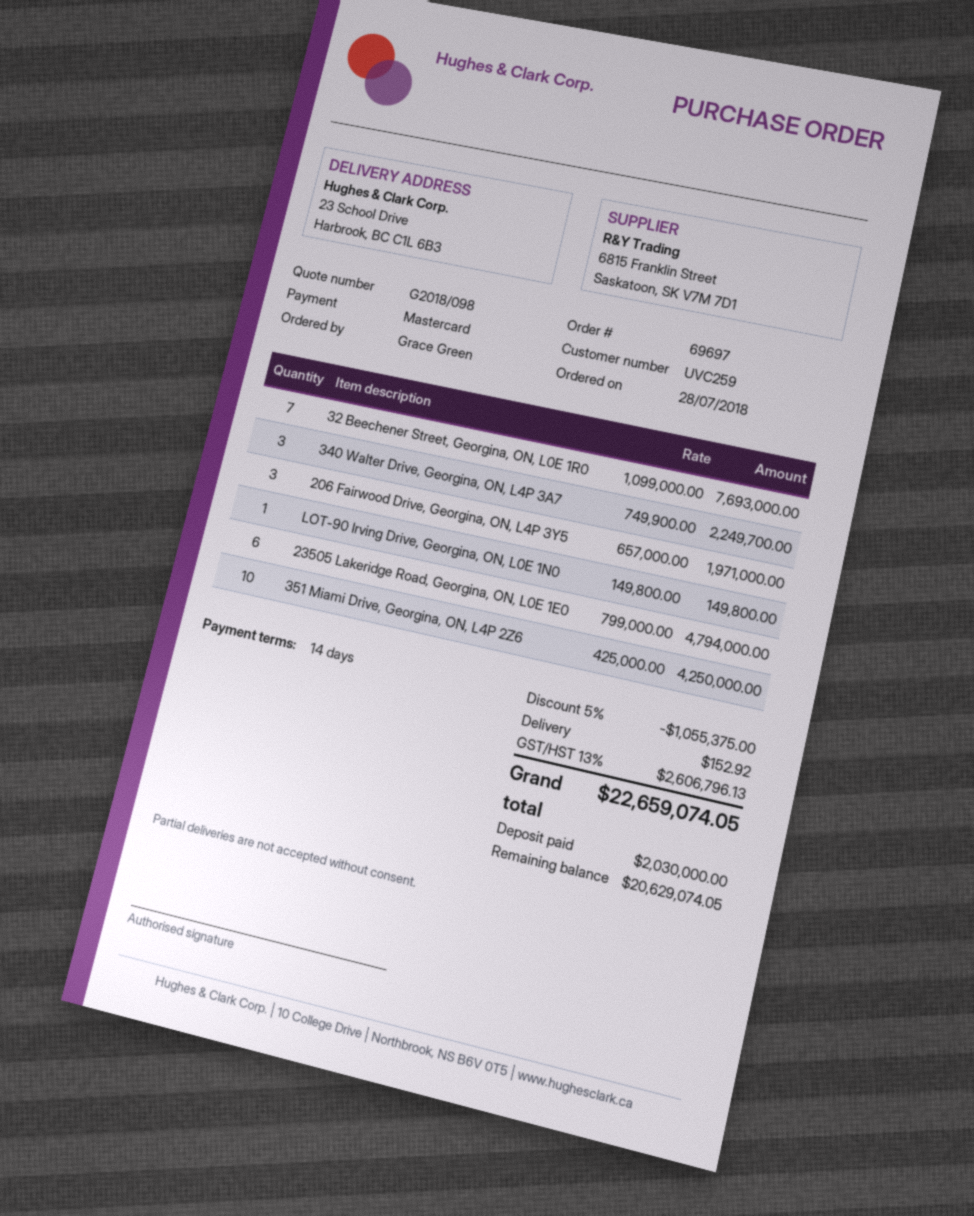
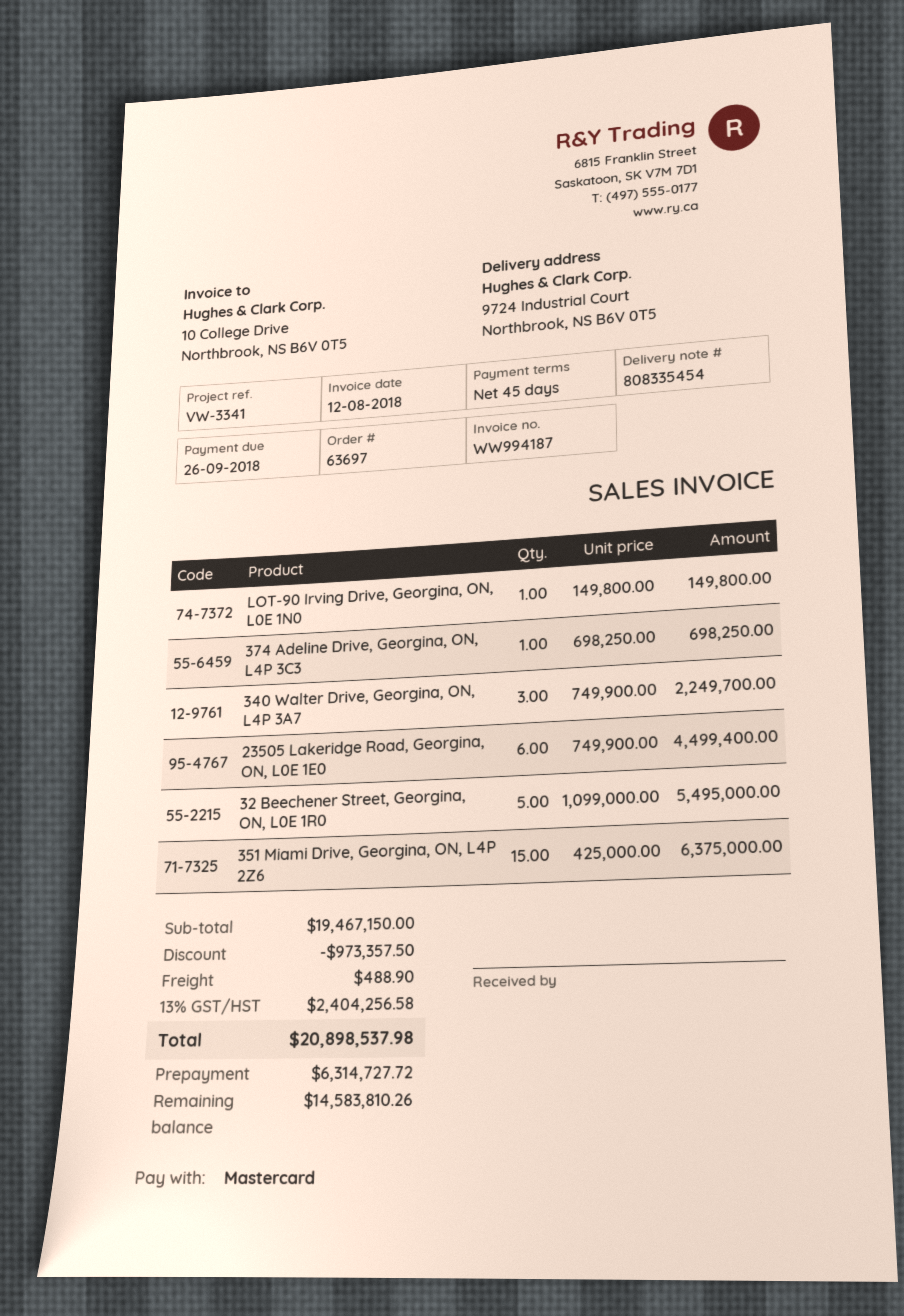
order number: 69697 -> 63697
payment terms: 14 days -> 45 days
ship to: 23 School Drive, Harbrook, BC C1L 6B3 -> 9724 Industrial Court, Northbrook, NS B6V 0T5
32 Beechener Street, Georgina, ON, L0E 1R0: 7 x 1099000.00 = 7693000.00 -> 5 x 1099000.00 = 5495000.00
206 Fairwood Drive, Georgina, ON, L4P 3Y5: 3 x 657000.00 = 1971000.00 -> none
23505 Lakeridge Road, Georgina, ON, L0E 1E0: 6 x 799000.00 = 4794000.00 -> 6 x 749900.00 = 4499400.00
351 Miami Drive, Georgina, ON, L4P 2Z6: 10 x 425000.00 = 4250000.00 -> 15 x 425000.00 = 6375000.00
374 Adeline Drive, Georgina, ON, L4P 3C3: none -> 1 x 698250.00 = 698250.00
discount: 1055375.00 -> 973357.50
shipping: 152.92 -> 488.90
tax: 13% = 2606796.13 -> 13% = 2404256.58
total: 22659074.05 -> 20898537.98
deposit: 2030000.00 -> 6314727.72
balance: 20629074.05 -> 14583810.26

